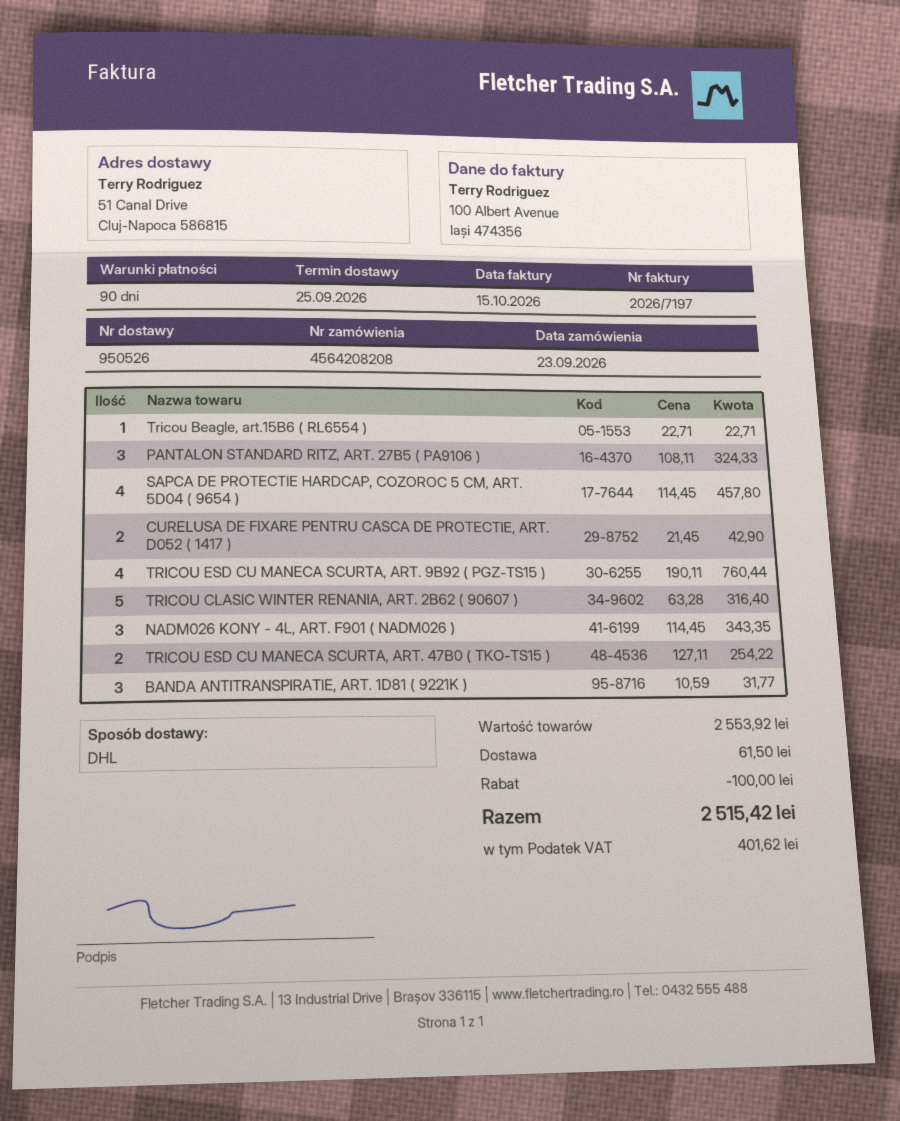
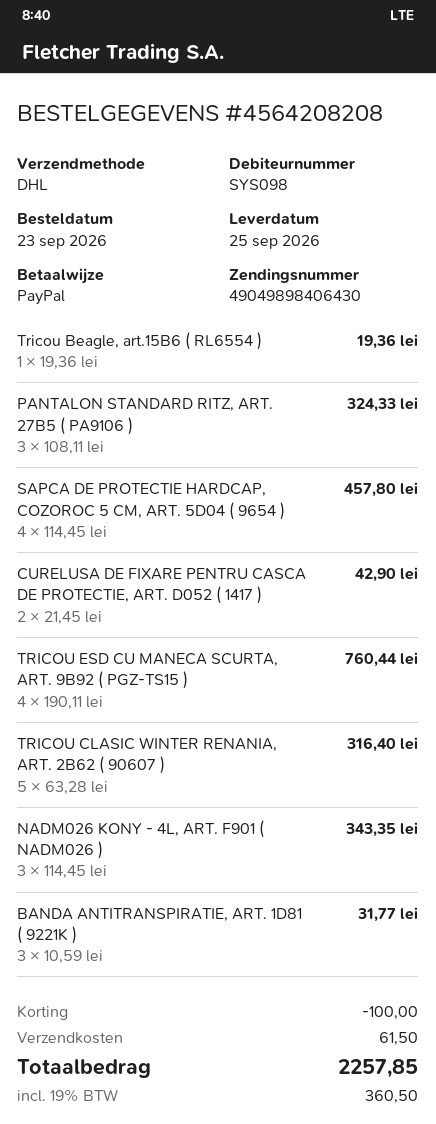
Tricou Beagle, art.15B6 ( RL6554 ): 1 x 22.71 = 22.71 -> 1 x 19.36 = 19.36
TRICOU ESD CU MANECA SCURTA, ART. 47B0 ( TKO-TS15 ): 2 x 127.11 = 254.22 -> none
tax: 401.62 -> 360.50
total: 2515.42 -> 2257.85

